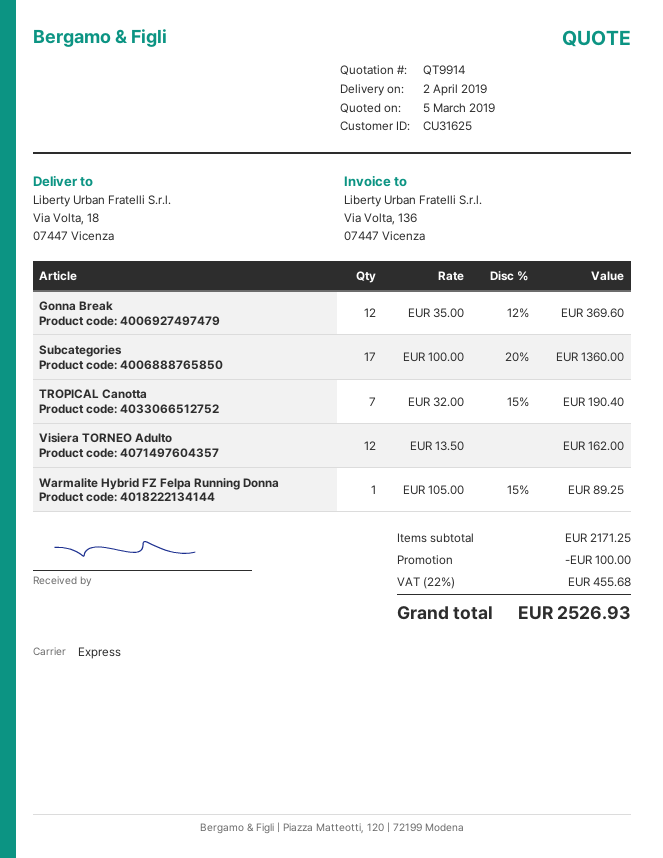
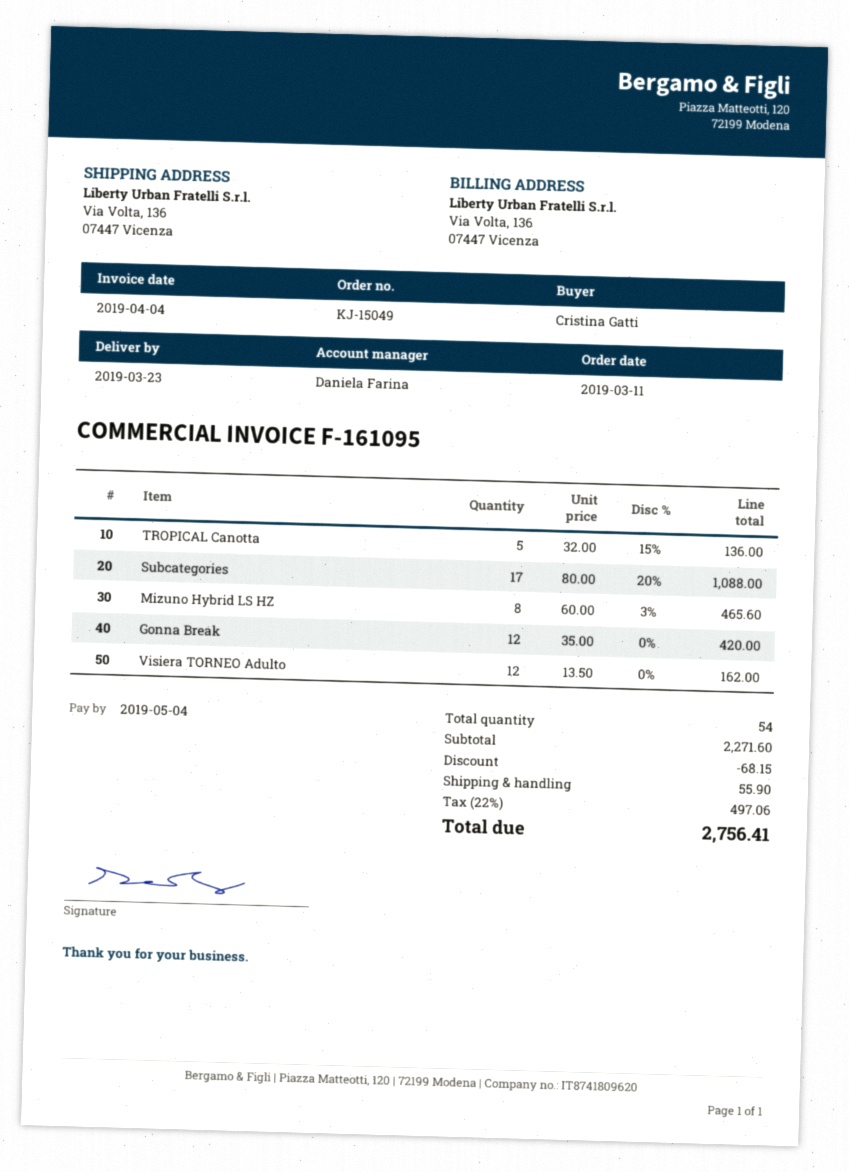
delivery date: 2019-04-02 -> 2019-03-23
ship to: Via Volta, 18, 07447 Vicenza -> Via Volta, 136, 07447 Vicenza
Gonna Break: 12 x 35.00 - 12% = 369.60 -> 12 x 35.00 = 420.00
Subcategories: 17 x 100.00 - 20% = 1360.00 -> 17 x 80.00 - 20% = 1088.00
TROPICAL Canotta: 7 x 32.00 - 15% = 190.40 -> 5 x 32.00 - 15% = 136.00
Warmalite Hybrid FZ Felpa Running Donna: 1 x 105.00 - 15% = 89.25 -> none
Mizuno Hybrid LS HZ: none -> 8 x 60.00 - 3% = 465.60
subtotal: 2171.25 -> 2271.60
discount: 100.00 -> 68.15
shipping: none -> 55.90
tax: 22% = 455.68 -> 22% = 497.06
total: 2526.93 -> 2756.41

